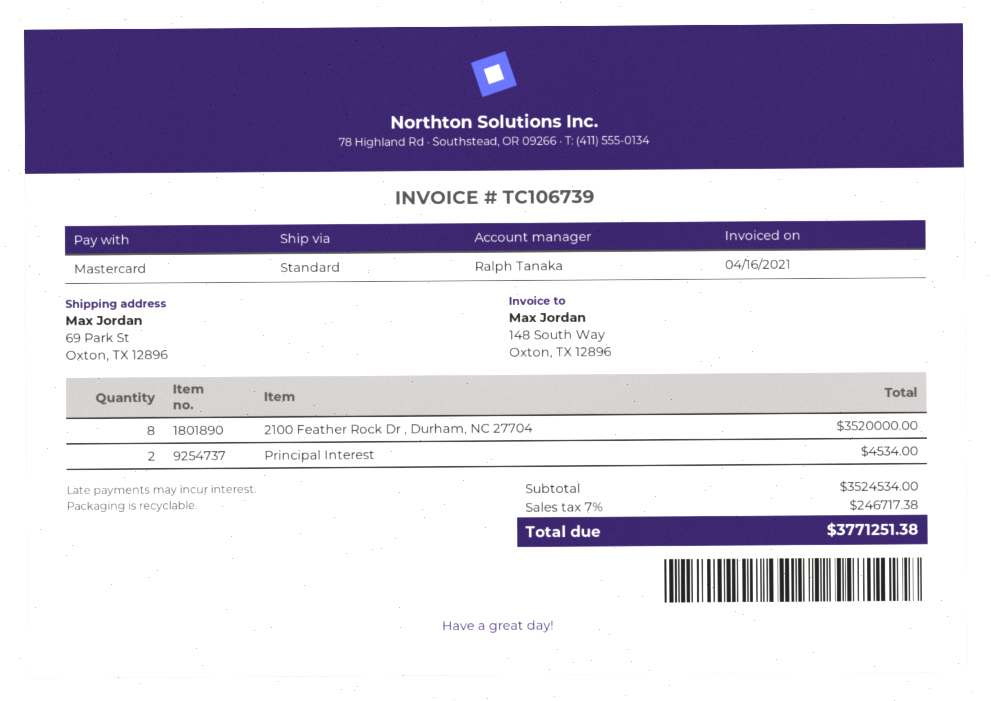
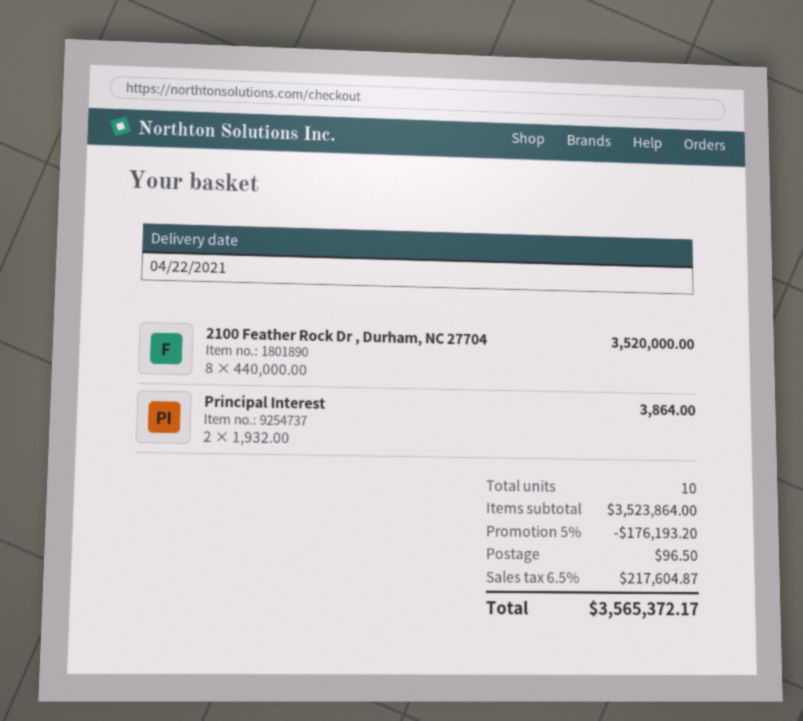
Principal Interest: 2 for 4534.00 -> 2 for 3864.00
subtotal: 3524534.00 -> 3523864.00
discount: none -> 5% = 176193.20
shipping: none -> 96.50
tax: 7% = 246717.38 -> 6.5% = 217604.87
total: 3771251.38 -> 3565372.17

